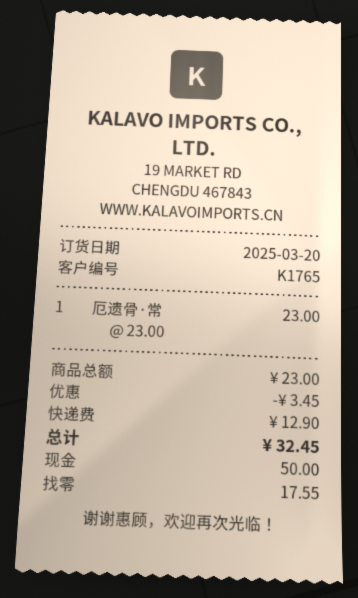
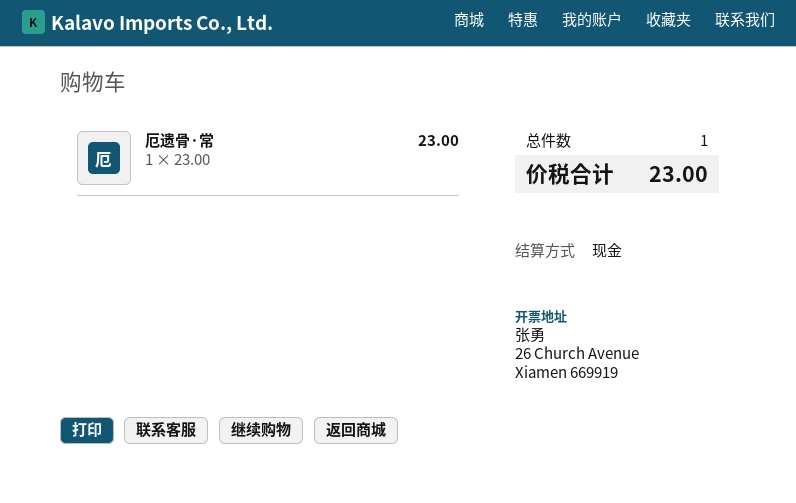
discount: 3.45 -> none
shipping: 12.90 -> none
total: 32.45 -> 23.00

